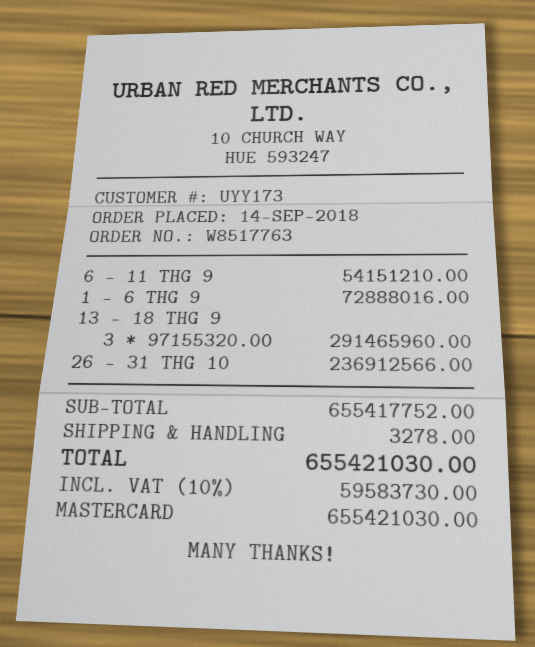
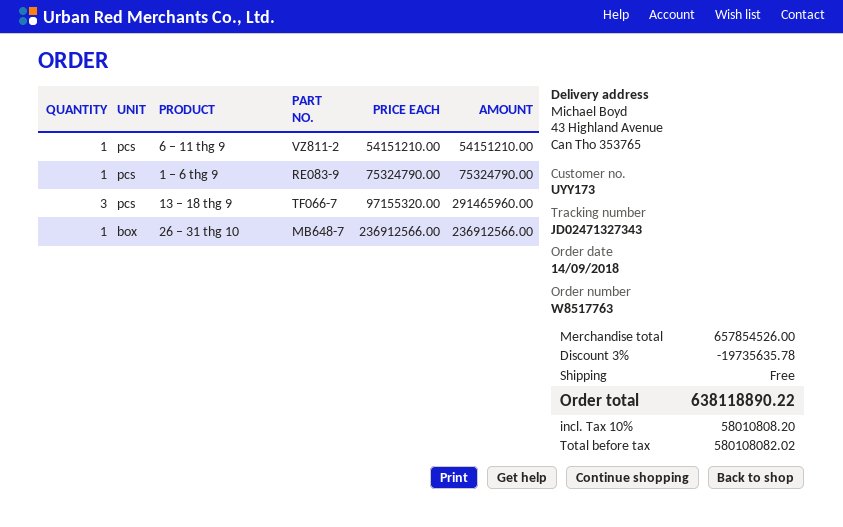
1 – 6 THG 9: 1 x 72888016.00 = 72888016.00 -> 1 x 75324790.00 = 75324790.00
subtotal: 655417752.00 -> 657854526.00
discount: none -> 3% = 19735635.78
shipping: 3278.00 -> 0.00
tax: 10% = 59583730.00 -> 10% = 58010808.20
total: 655421030.00 -> 638118890.22

